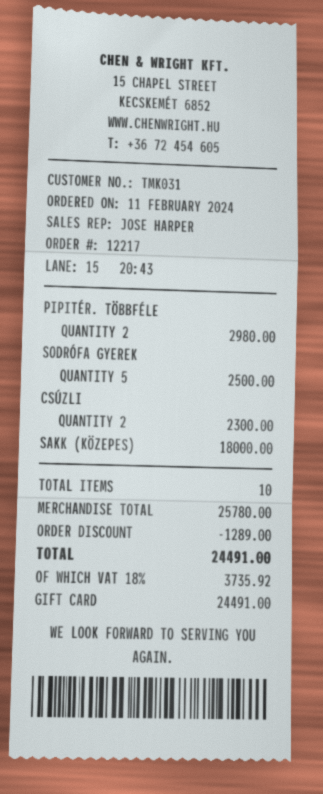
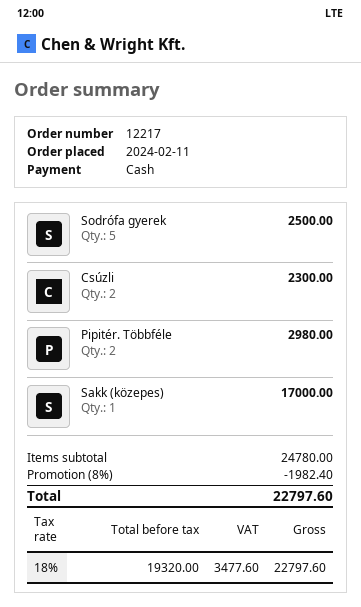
payment method: gift card -> cash
SAKK (KÖZEPES): 1 for 18000.00 -> 1 for 17000.00
subtotal: 25780.00 -> 24780.00
discount: 1289.00 -> 1982.40
tax: 18% = 3735.92 -> 18% = 3477.60
total: 24491.00 -> 22797.60

